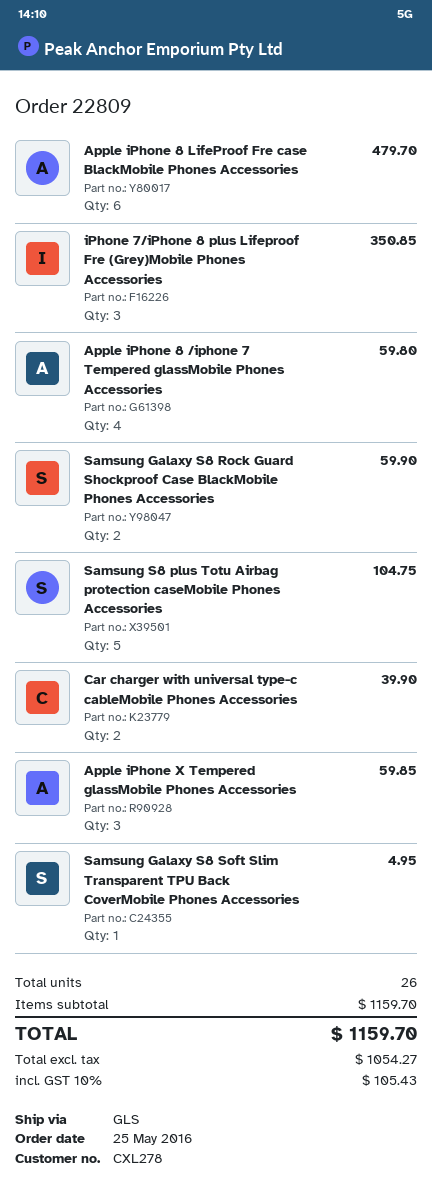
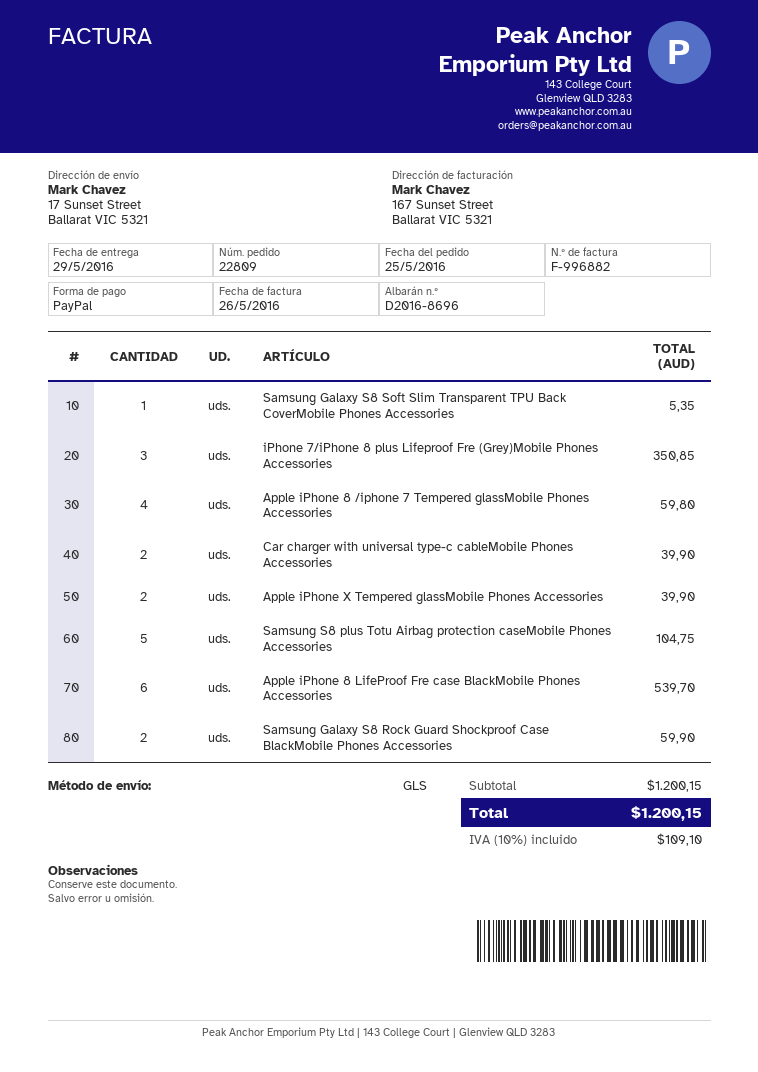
Apple iPhone 8 LifeProof Fre case BlackMobile Phones Accessories: 6 for 479.70 -> 6 for 539.70
Apple iPhone X Tempered glassMobile Phones Accessories: 3 for 59.85 -> 2 for 39.90
Samsung Galaxy S8 Soft Slim Transparent TPU Back CoverMobile Phones Accessories: 1 for 4.95 -> 1 for 5.35
subtotal: 1159.70 -> 1200.15
tax: 10% = 105.43 -> 10% = 109.10
total: 1159.70 -> 1200.15

